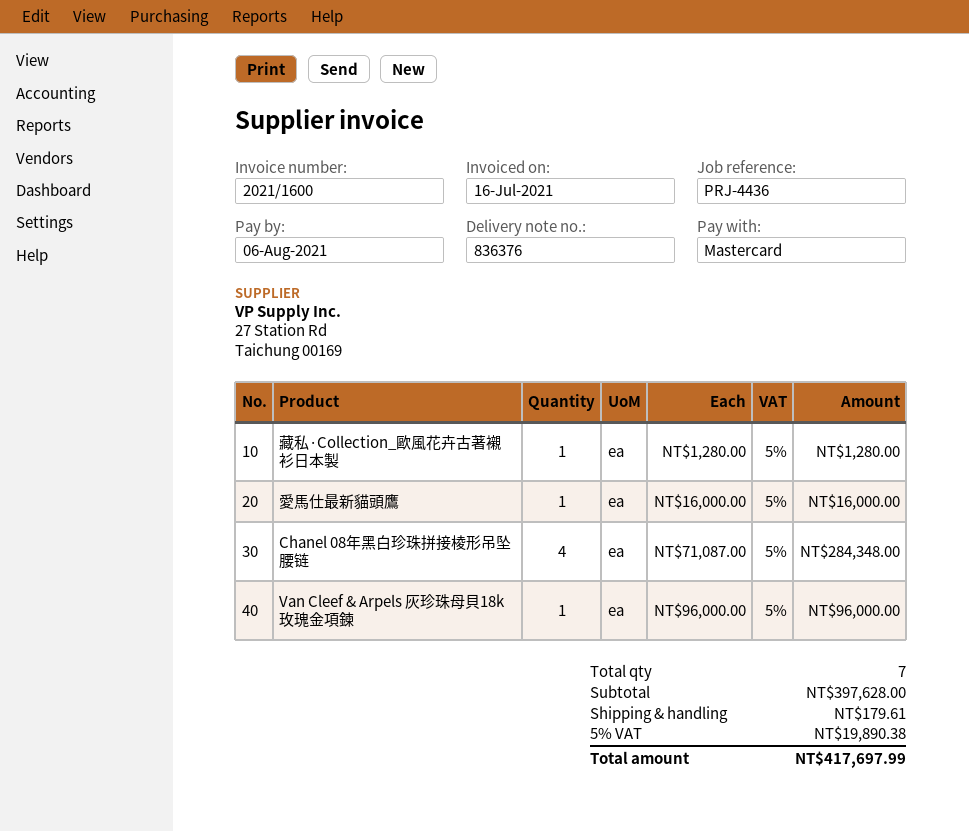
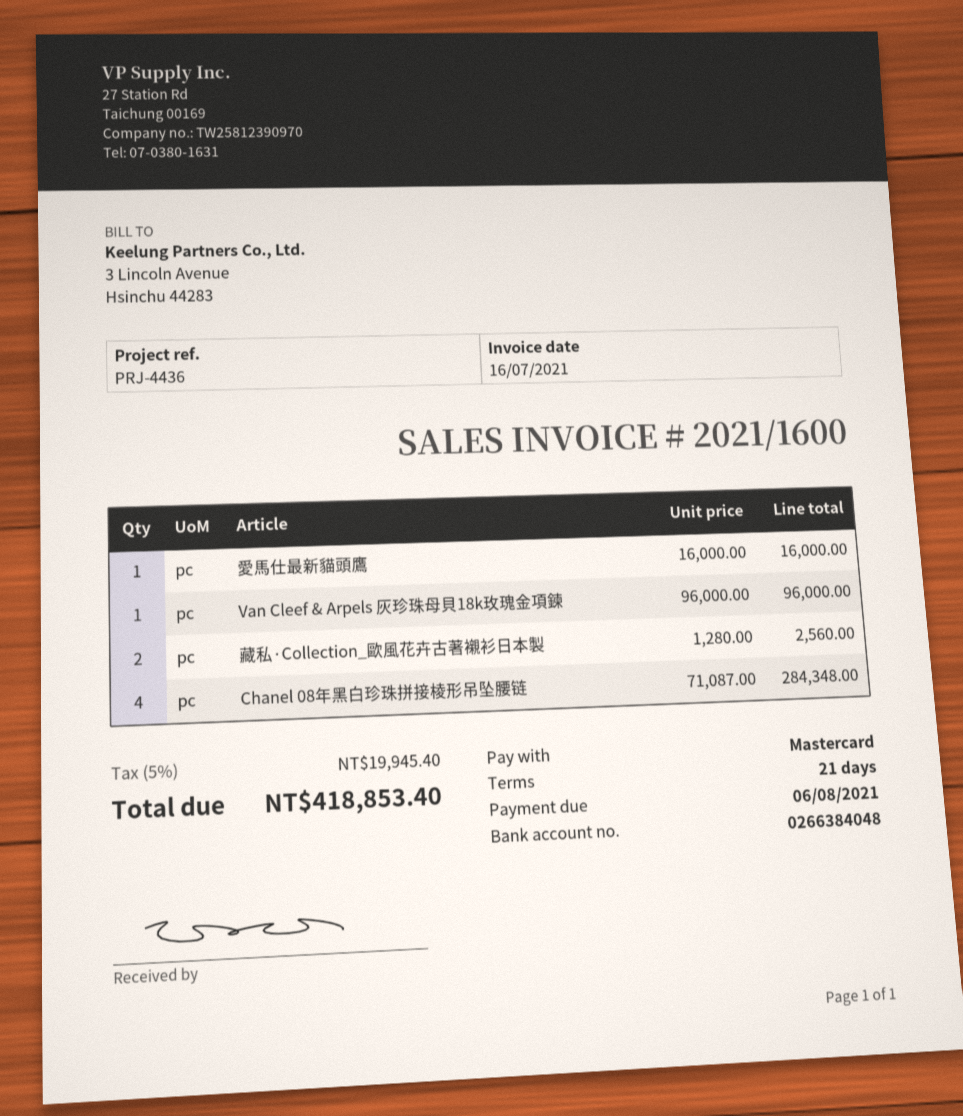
藏私·Collection_歐風花卉古著襯衫日本製: 1 x 1280.00 = 1280.00 -> 2 x 1280.00 = 2560.00
shipping: 179.61 -> none
tax: 5% = 19890.38 -> 5% = 19945.40
total: 417697.99 -> 418853.40

